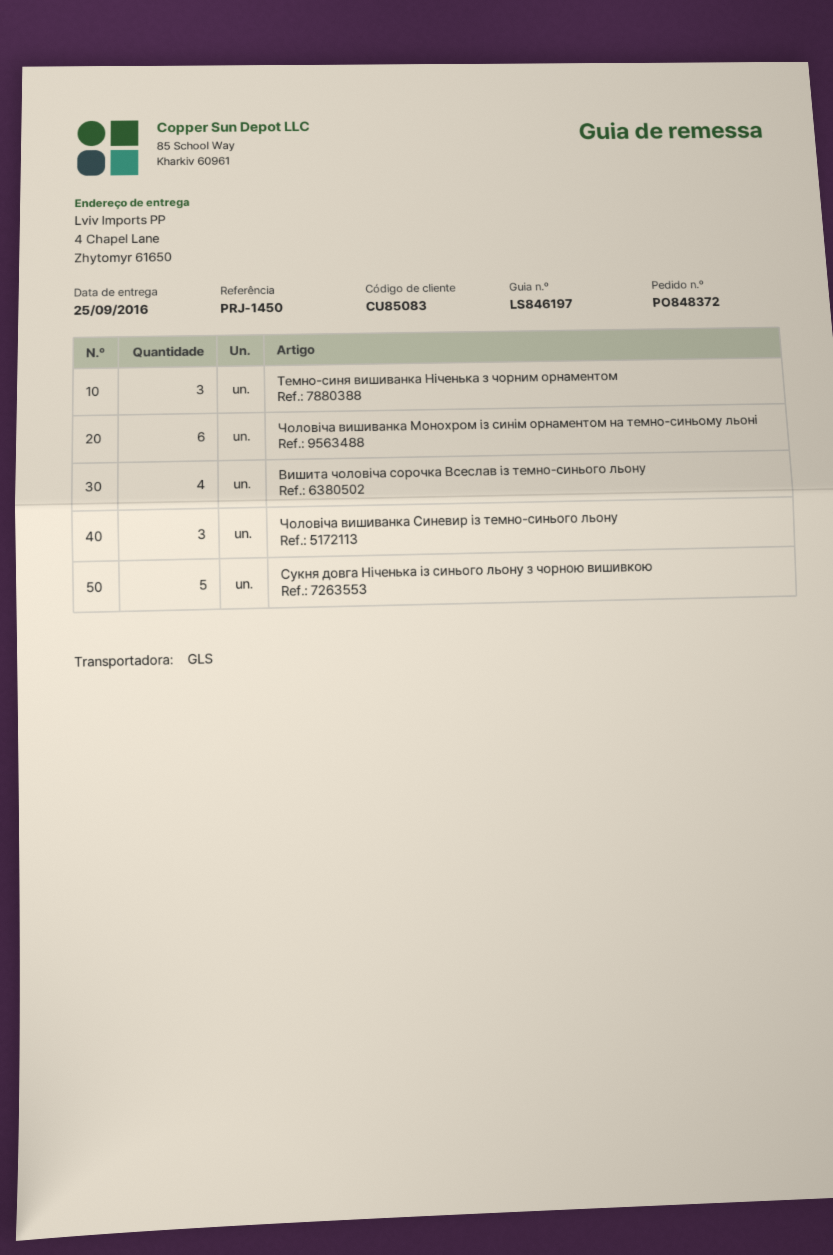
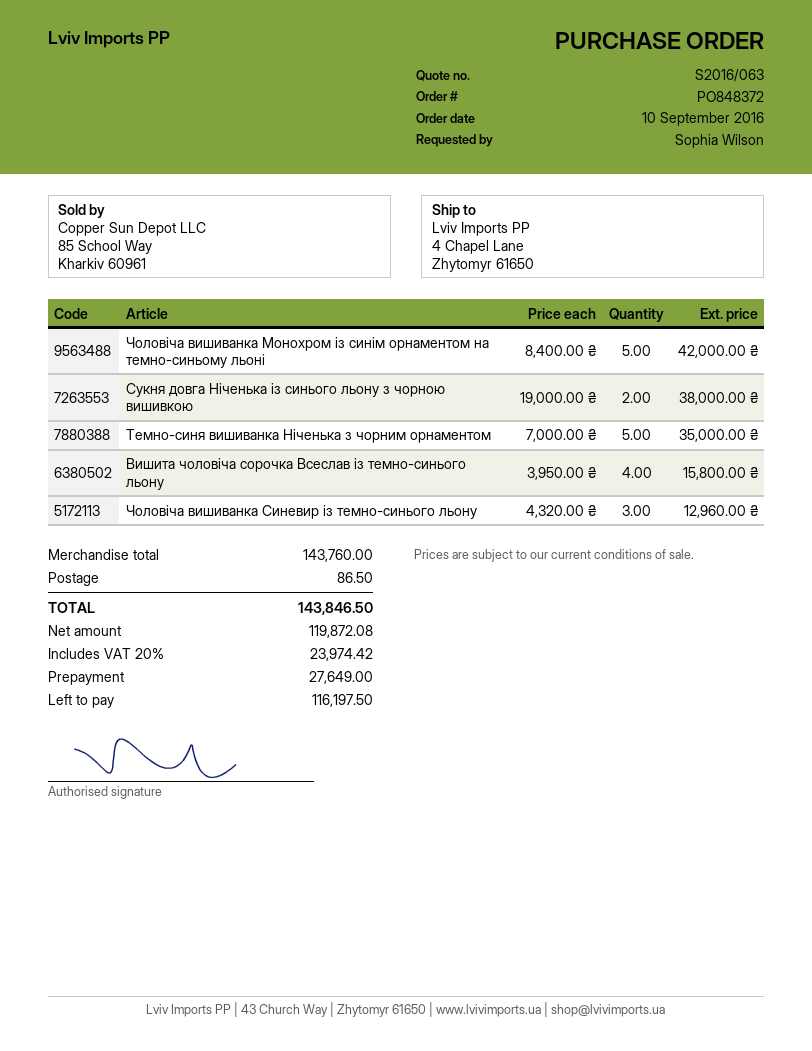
Темно-синя вишиванка Ніченька з чорним орнаментом: 3 -> 5
Чоловіча вишиванка Монохром із синім орнаментом на темно-синьому льоні: 6 -> 5
Сукня довга Ніченька із синього льону з чорною вишивкою: 5 -> 2

